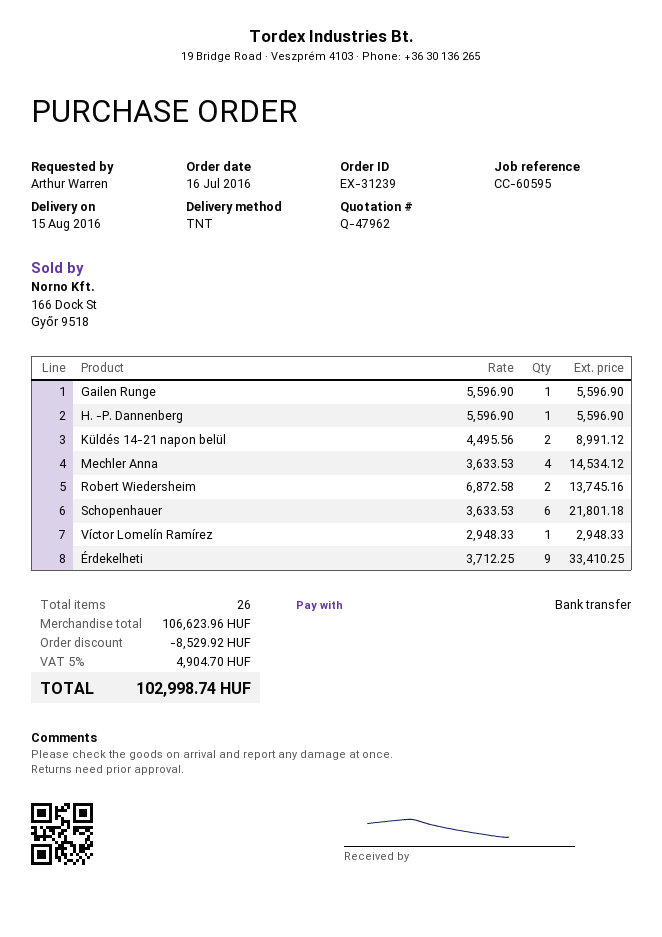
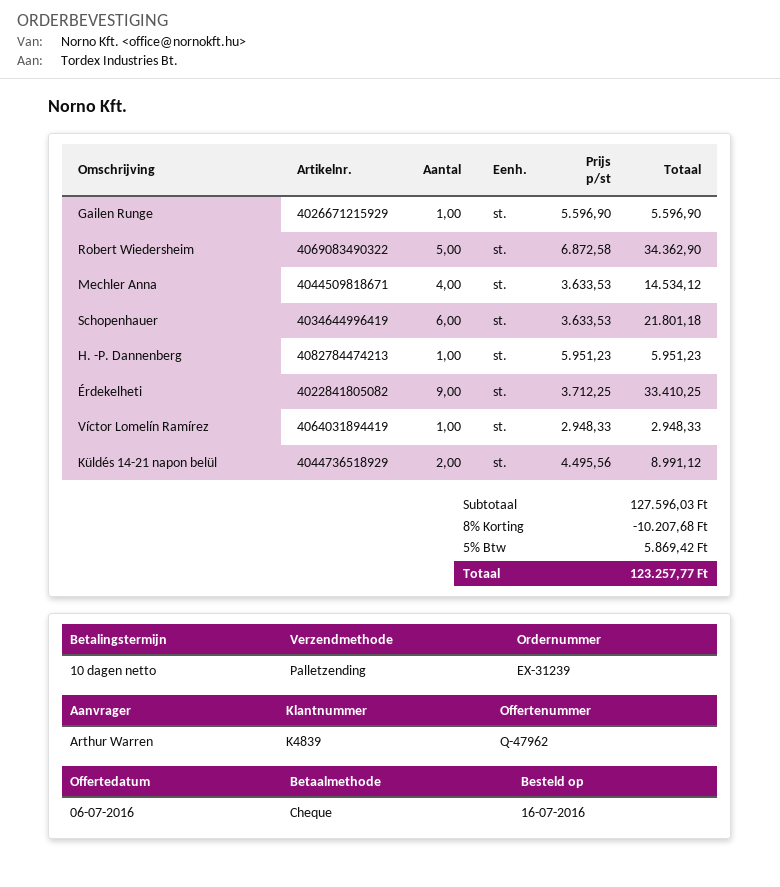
payment method: bank transfer -> cheque
shipping method: TNT -> pallet freight
H. -P. Dannenberg: 1 x 5596.90 = 5596.90 -> 1 x 5951.23 = 5951.23
Robert Wiedersheim: 2 x 6872.58 = 13745.16 -> 5 x 6872.58 = 34362.90
subtotal: 106623.96 -> 127596.03
discount: 8529.92 -> 10207.68
tax: 5% = 4904.70 -> 5% = 5869.42
total: 102998.74 -> 123257.77

